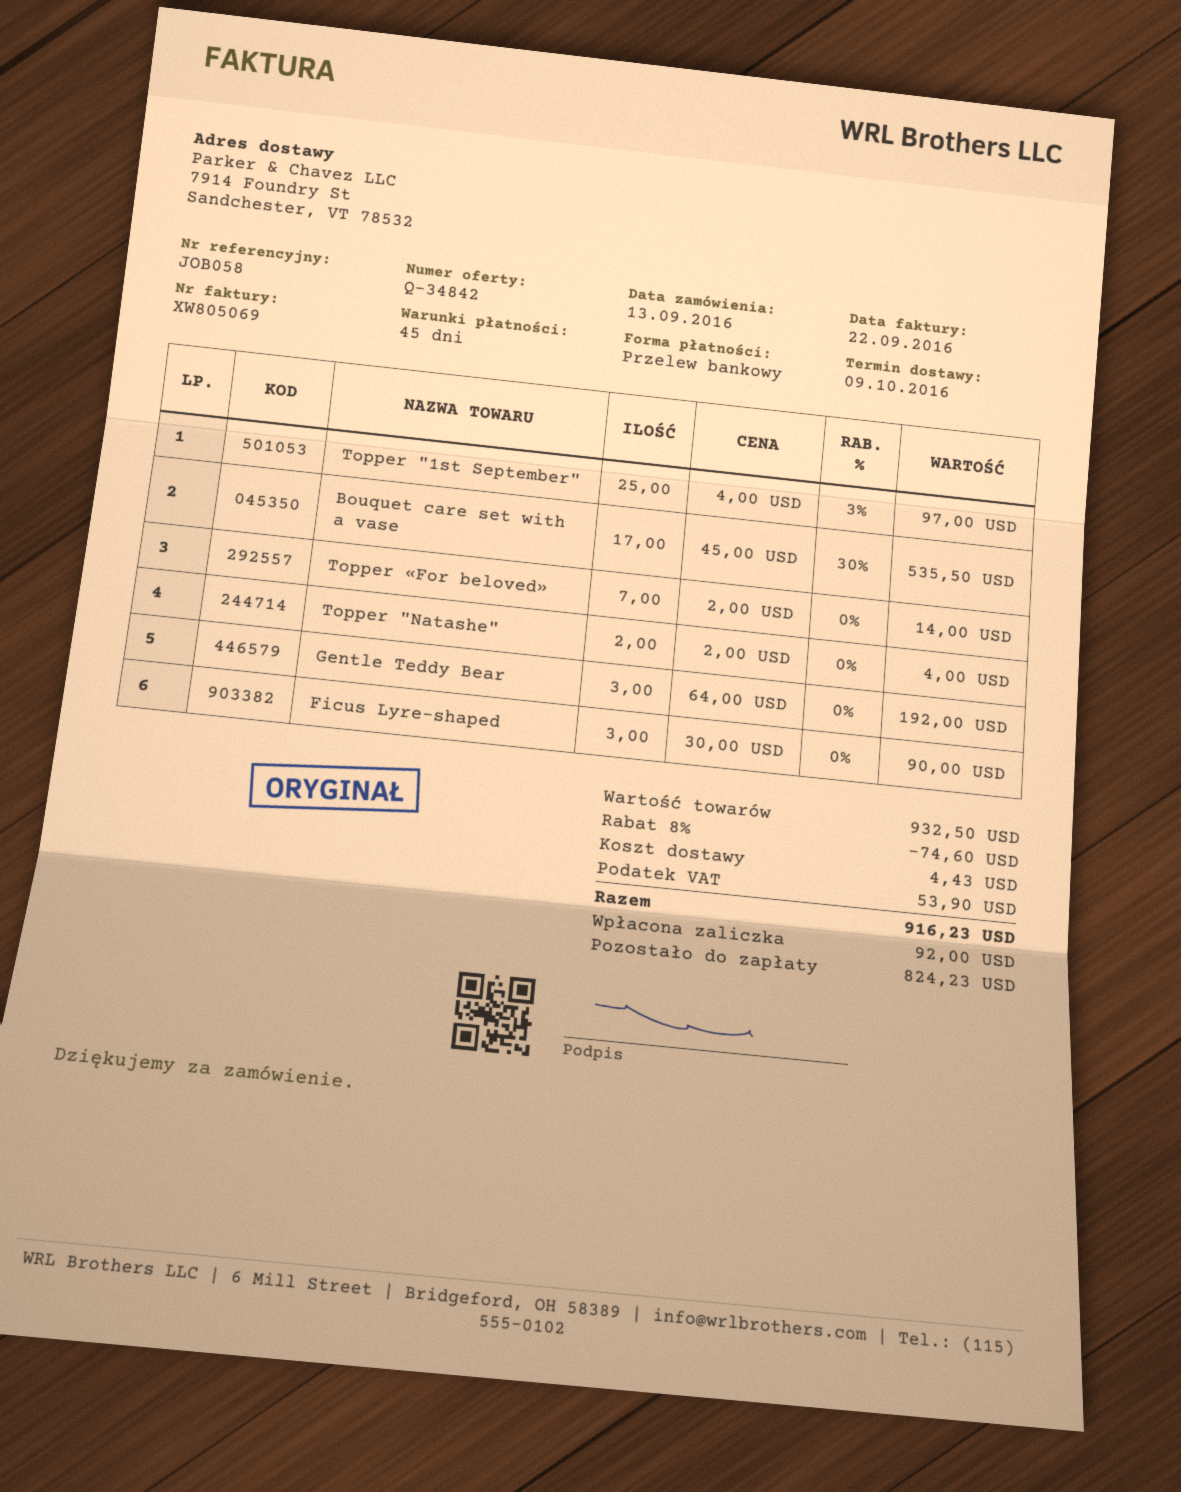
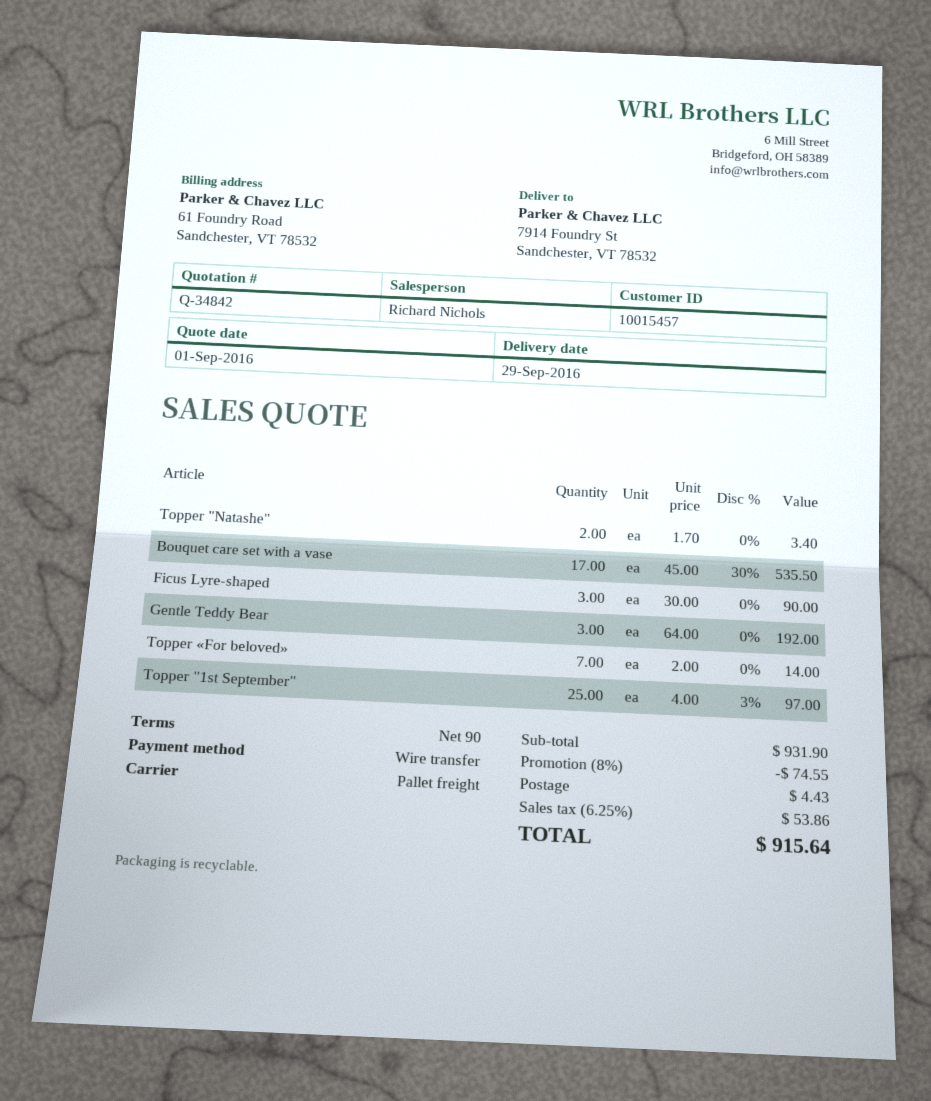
delivery date: 2016-10-09 -> 2016-09-29
payment terms: 45 days -> 90 days
Topper "Natashe": 2 x 2.00 = 4.00 -> 2 x 1.70 = 3.40
subtotal: 932.50 -> 931.90
discount: 8% = 74.60 -> 8% = 74.55
tax: 53.90 -> 53.86
total: 916.23 -> 915.64

